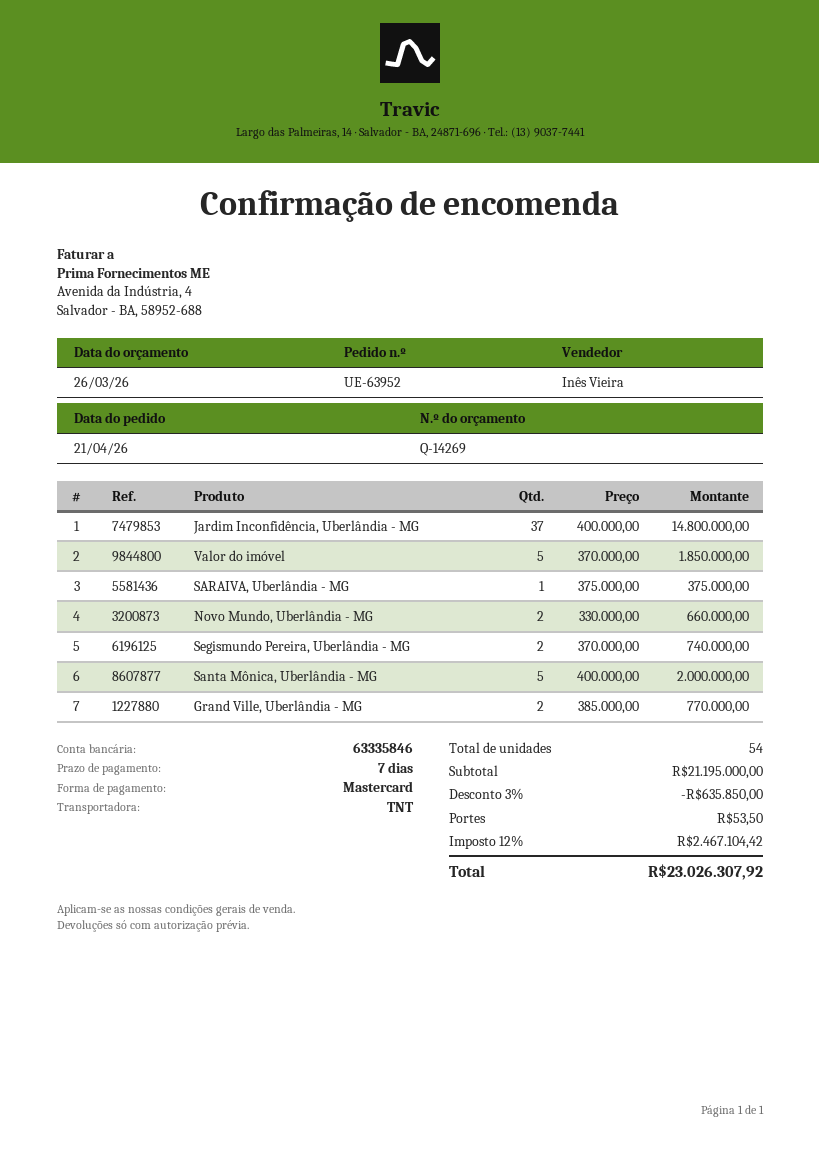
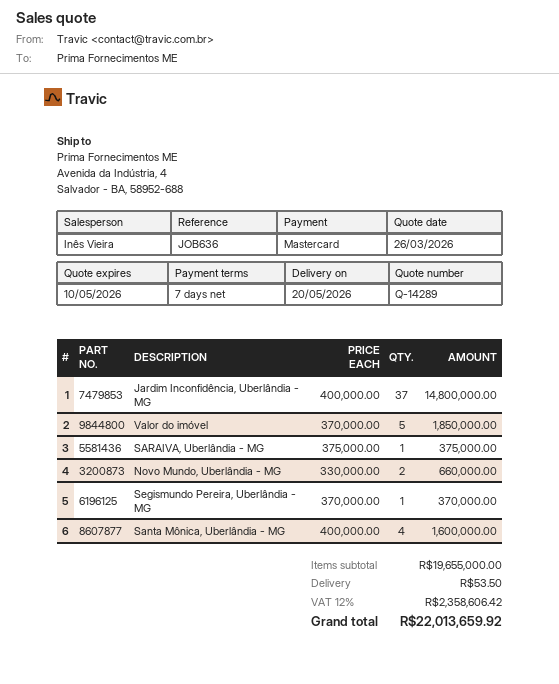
quote number: Q-14269 -> Q-14289
Segismundo Pereira, Uberlândia - MG: 2 x 370000.00 = 740000.00 -> 1 x 370000.00 = 370000.00
Santa Mônica, Uberlândia - MG: 5 x 400000.00 = 2000000.00 -> 4 x 400000.00 = 1600000.00
Grand Ville, Uberlândia - MG: 2 x 385000.00 = 770000.00 -> none
subtotal: 21195000.00 -> 19655000.00
discount: 3% = 635850.00 -> none
tax: 12% = 2467104.42 -> 12% = 2358606.42
total: 23026307.92 -> 22013659.92

